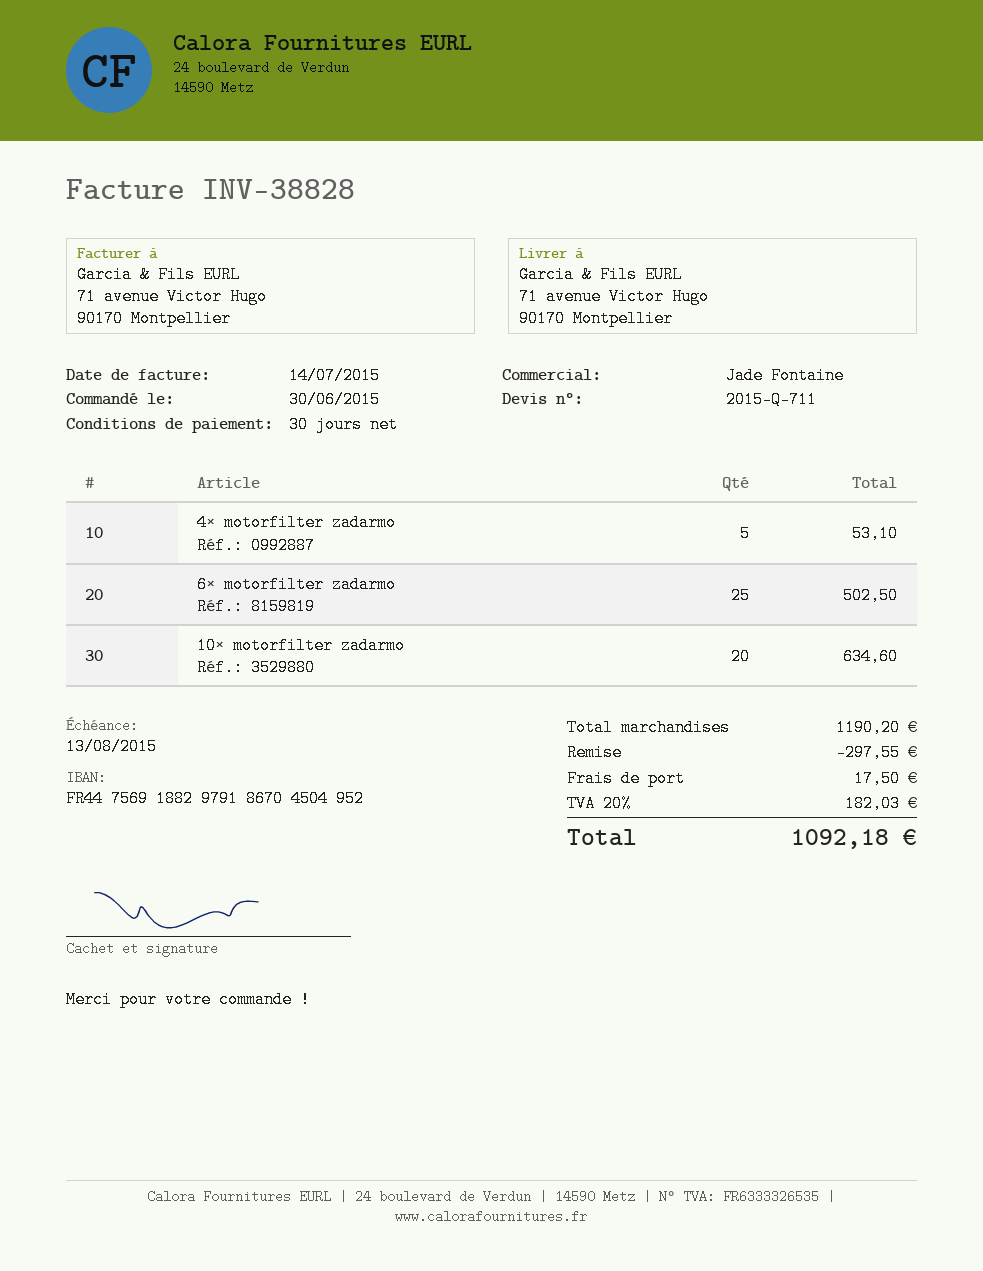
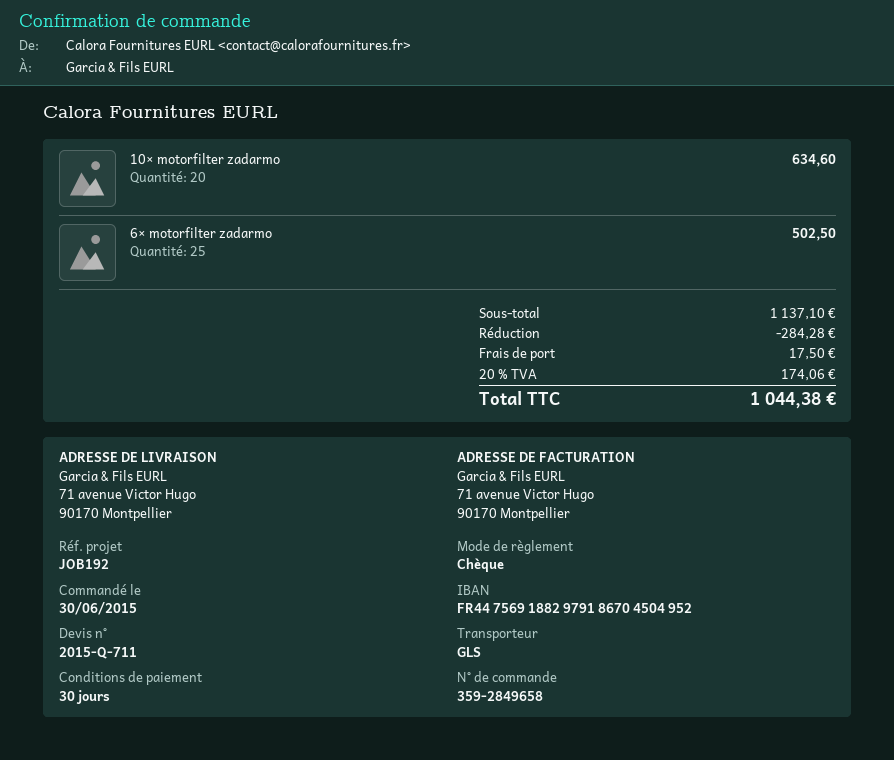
4× motorfilter zadarmo: 5 for 53.10 -> none
subtotal: 1190.20 -> 1137.10
discount: 297.55 -> 284.28
tax: 20% = 182.03 -> 20% = 174.06
total: 1092.18 -> 1044.38

